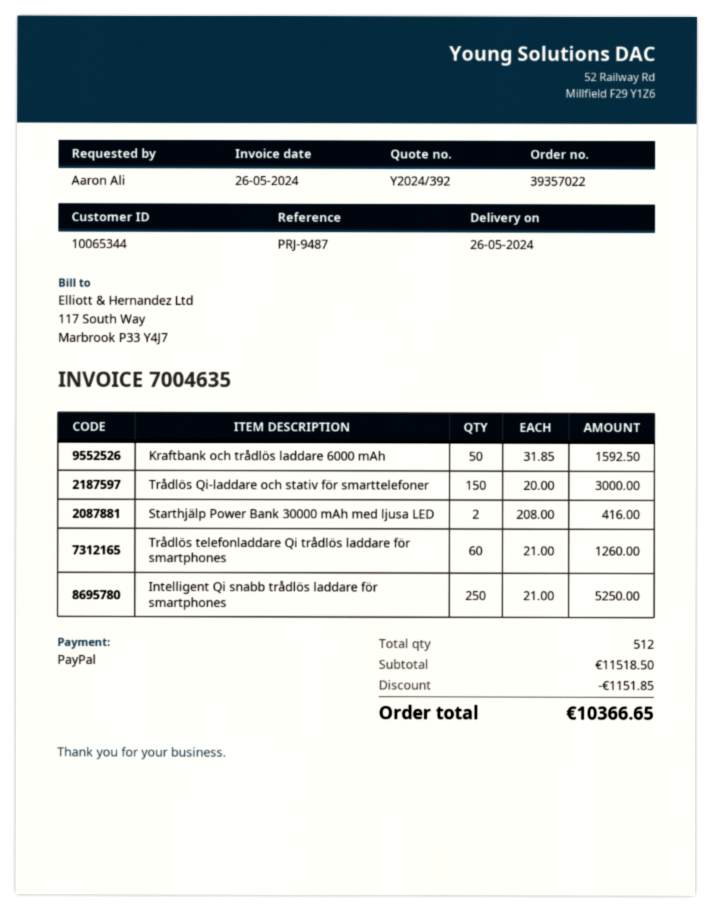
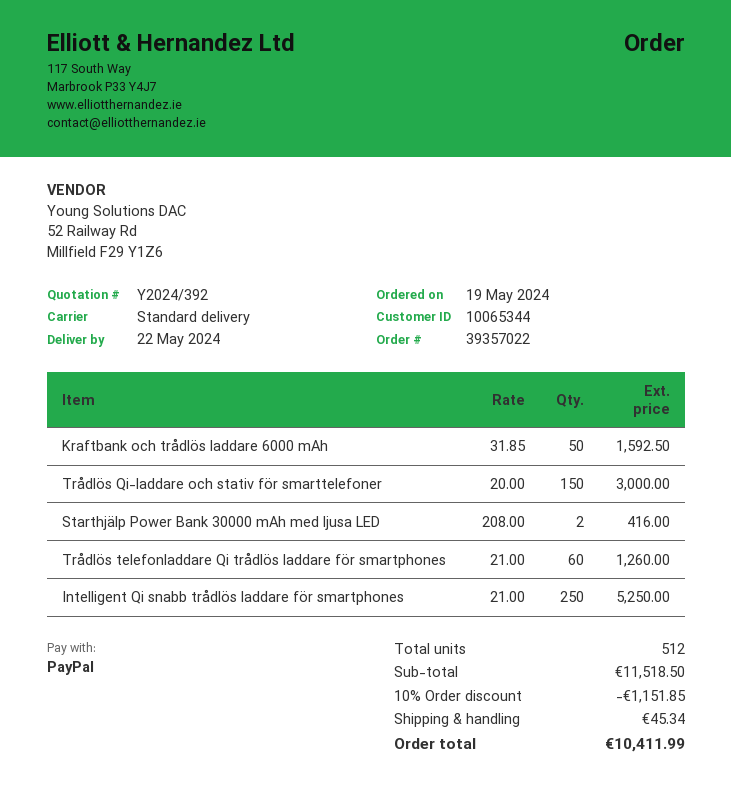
delivery date: 2024-05-26 -> 2024-05-22
shipping: none -> 45.34
total: 10366.65 -> 10411.99

